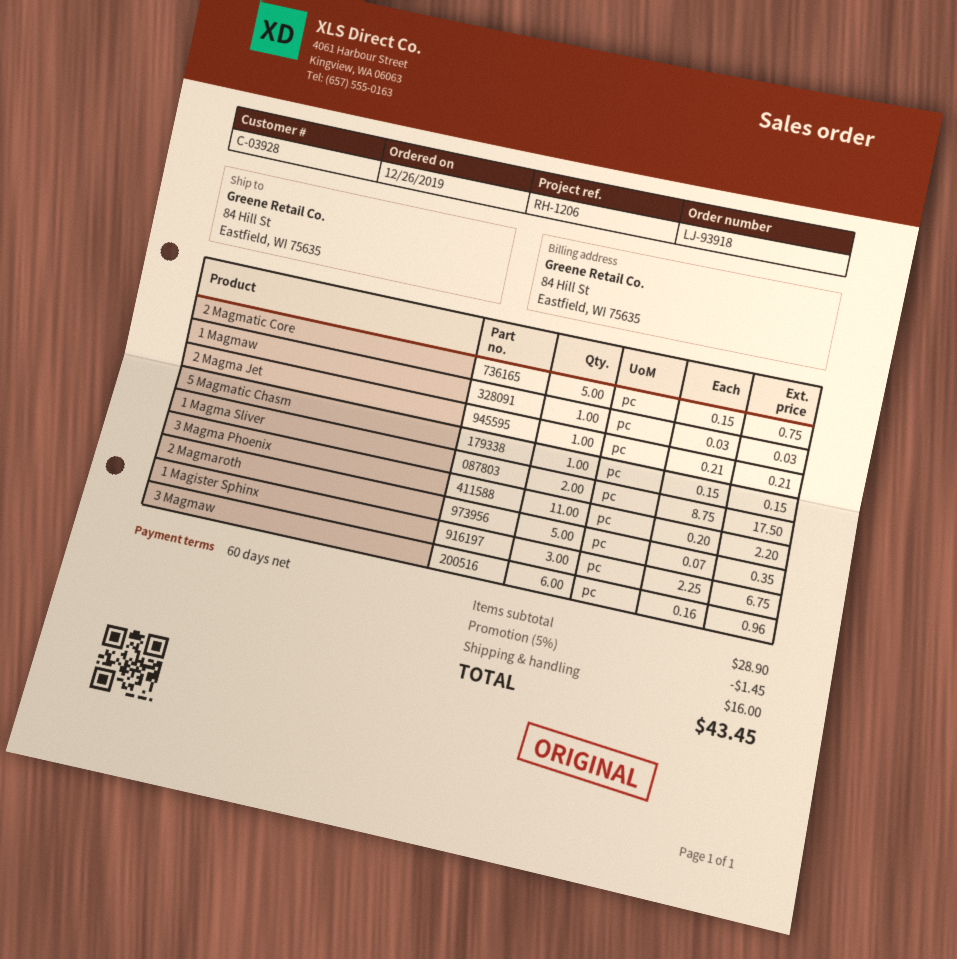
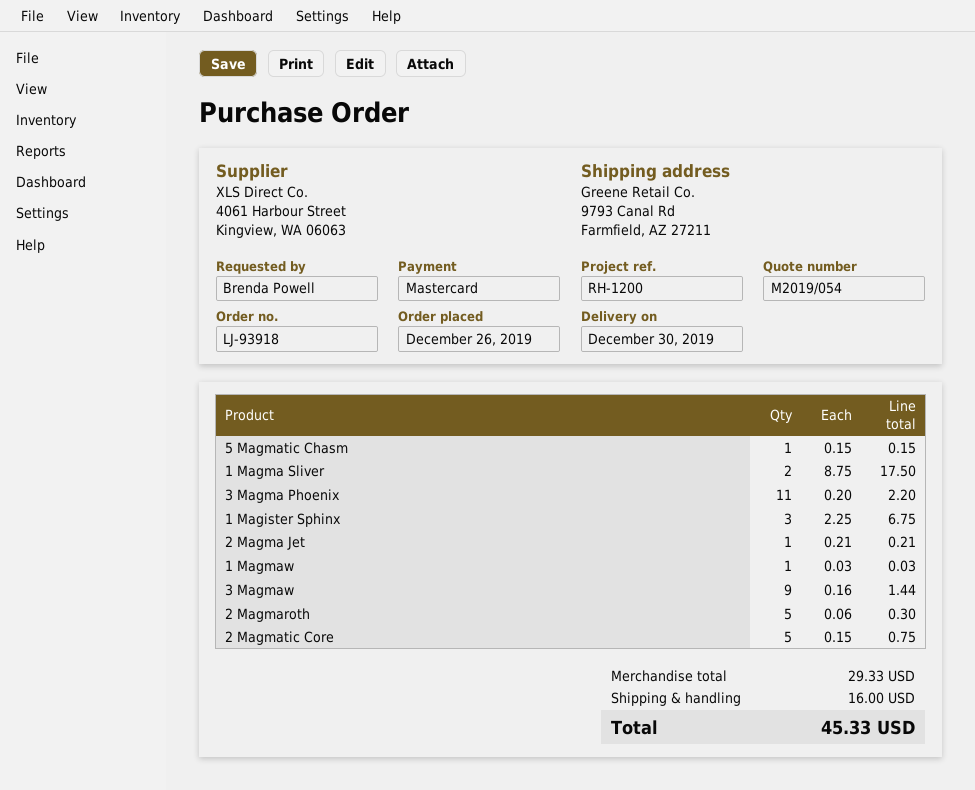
reference: RH-1206 -> RH-1200
ship to: 84 Hill St, Eastfield, WI 75635 -> 9793 Canal Rd, Farmfield, AZ 27211
2 Magmaroth: 5 x 0.07 = 0.35 -> 5 x 0.06 = 0.30
3 Magmaw: 6 x 0.16 = 0.96 -> 9 x 0.16 = 1.44
subtotal: 28.90 -> 29.33
discount: 5% = 1.45 -> none
total: 43.45 -> 45.33

